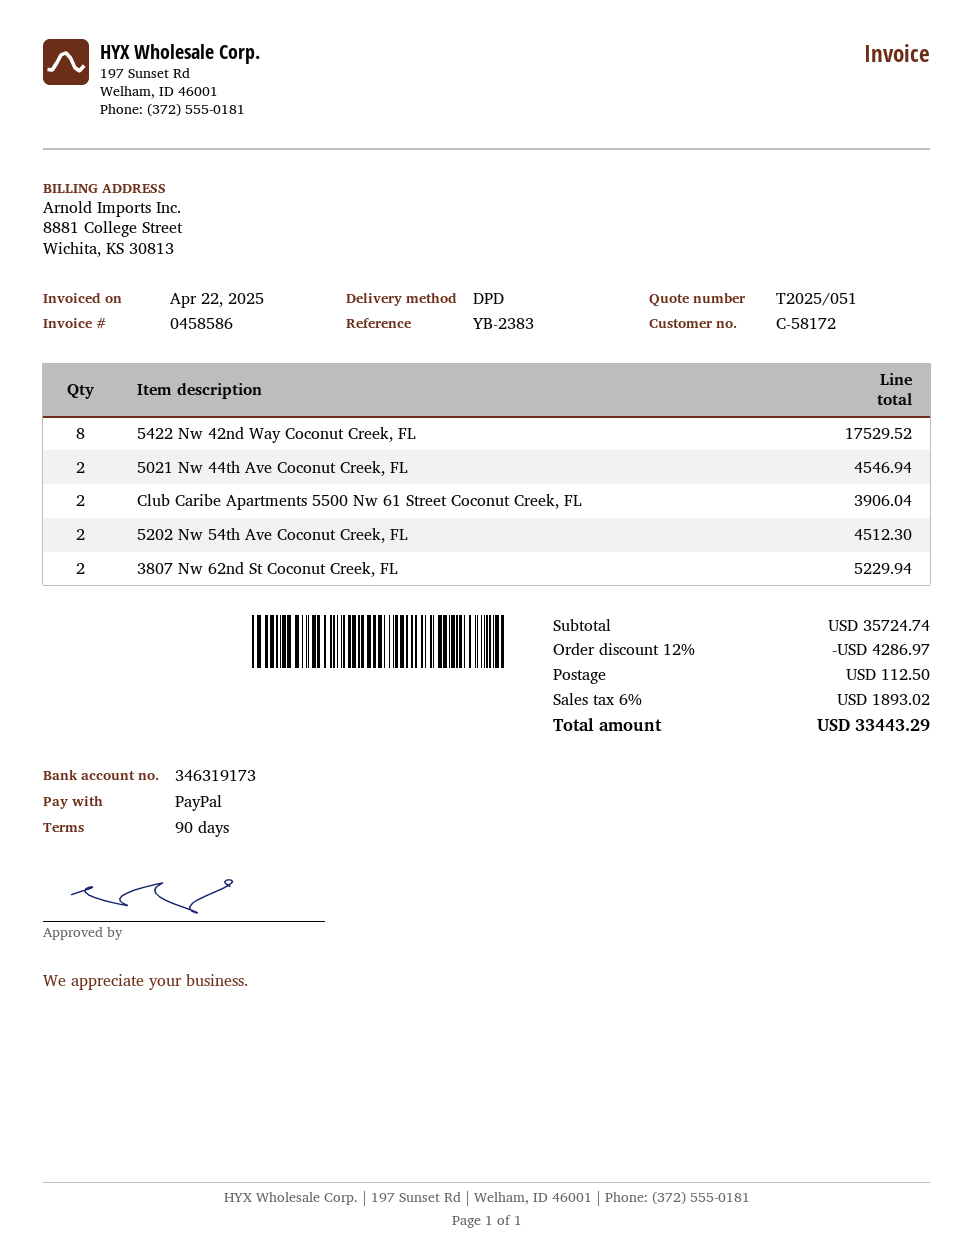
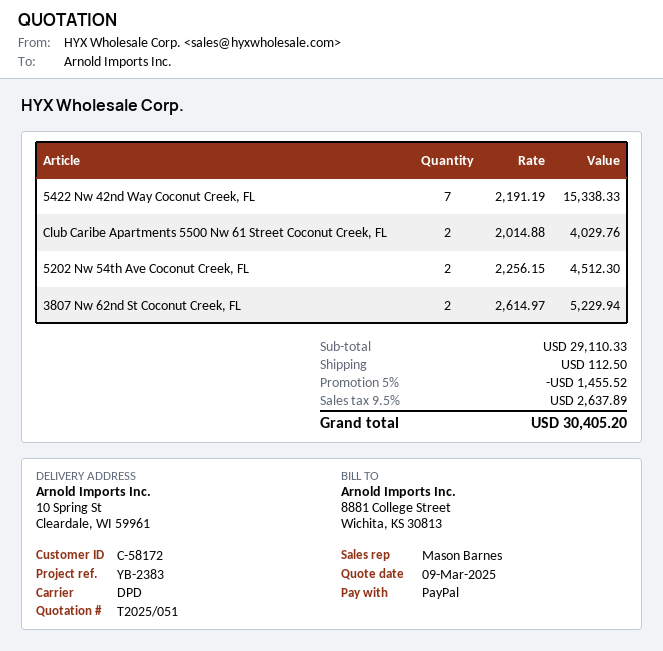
5422 Nw 42nd Way Coconut Creek, FL: 8 for 17529.52 -> 7 for 15338.33
5021 Nw 44th Ave Coconut Creek, FL: 2 for 4546.94 -> none
Club Caribe Apartments 5500 Nw 61 Street Coconut Creek, FL: 2 for 3906.04 -> 2 for 4029.76
subtotal: 35724.74 -> 29110.33
discount: 12% = 4286.97 -> 5% = 1455.52
tax: 6% = 1893.02 -> 9.5% = 2637.89
total: 33443.29 -> 30405.20

